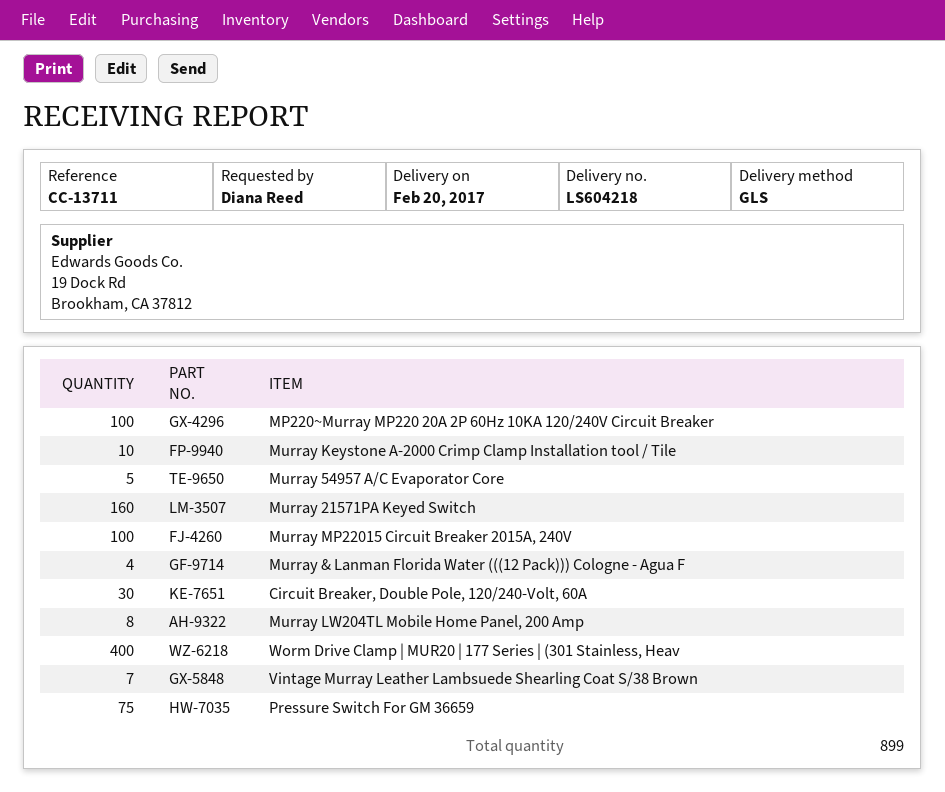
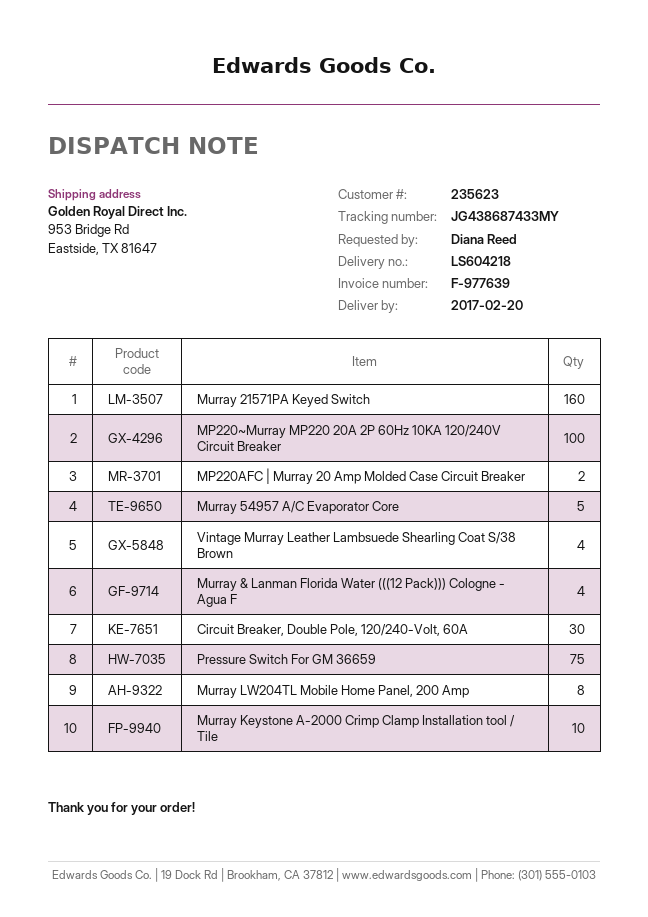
Murray MP22015 Circuit Breaker 2015A, 240V: 100 -> none
Worm Drive Clamp | MUR20 | 177 Series | (301 Stainless, Heav: 400 -> none
Vintage Murray Leather Lambsuede Shearling Coat S/38 Brown: 7 -> 4
MP220AFC | Murray 20 Amp Molded Case Circuit Breaker: none -> 2

